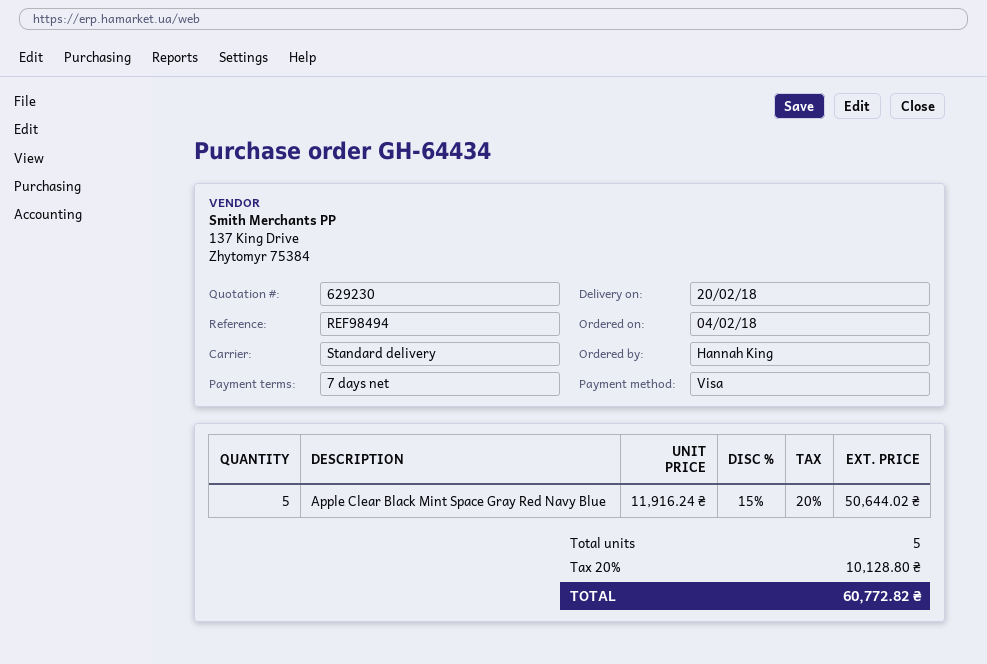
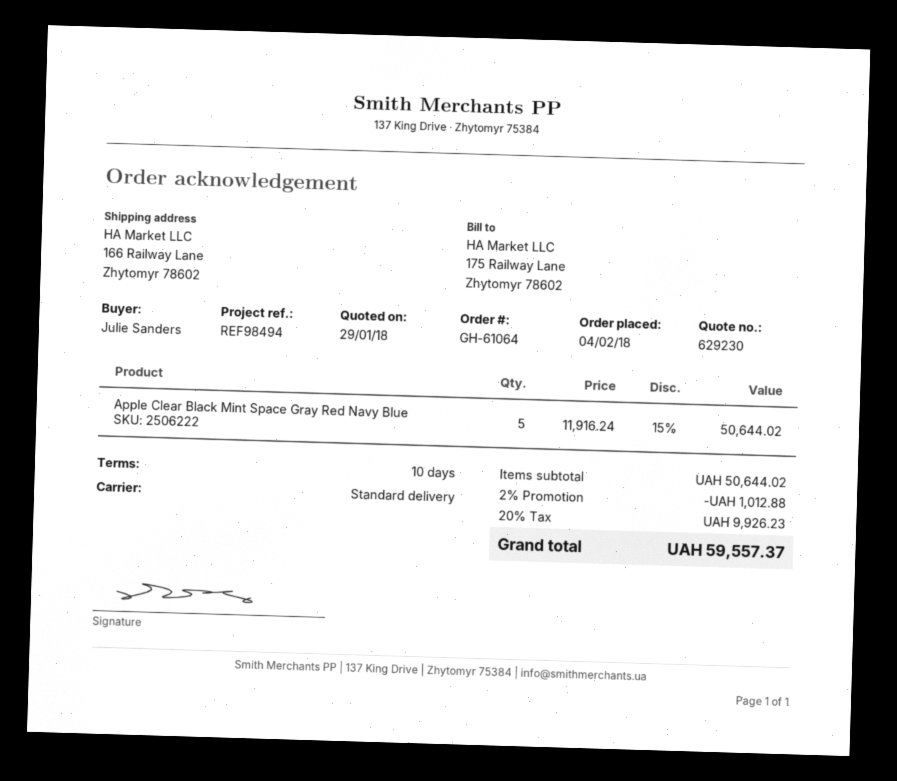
order number: GH-64434 -> GH-61064
payment terms: 7 days -> 10 days
ordered by: Hannah King -> Julie Sanders
discount: none -> 2% = 1012.88
tax: 20% = 10128.80 -> 20% = 9926.23
total: 60772.82 -> 59557.37

